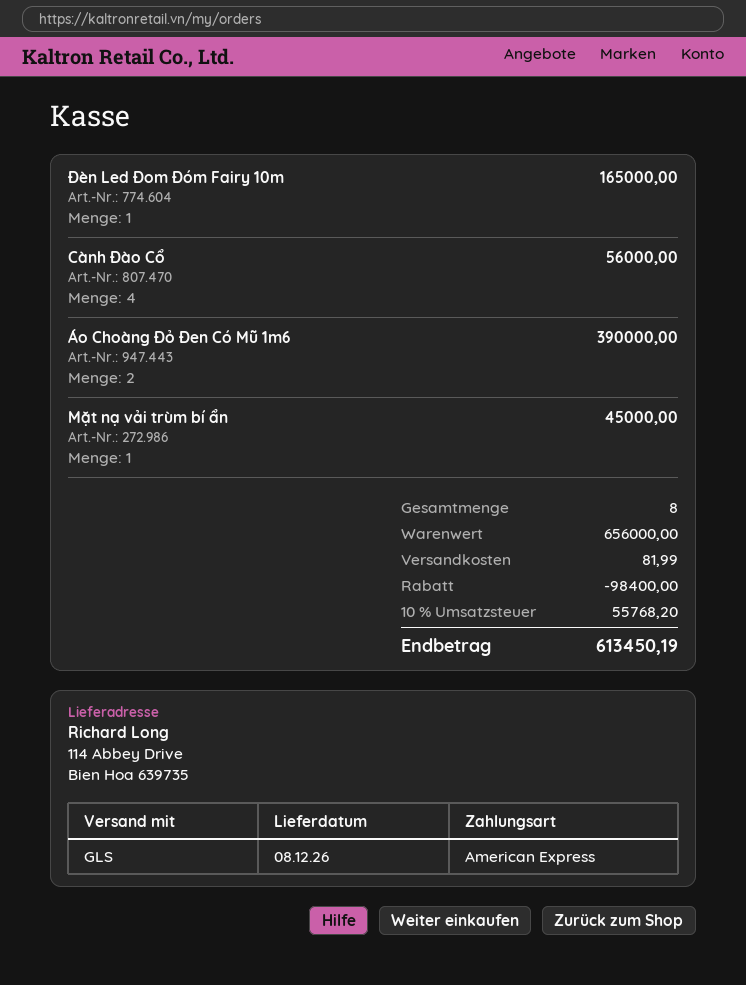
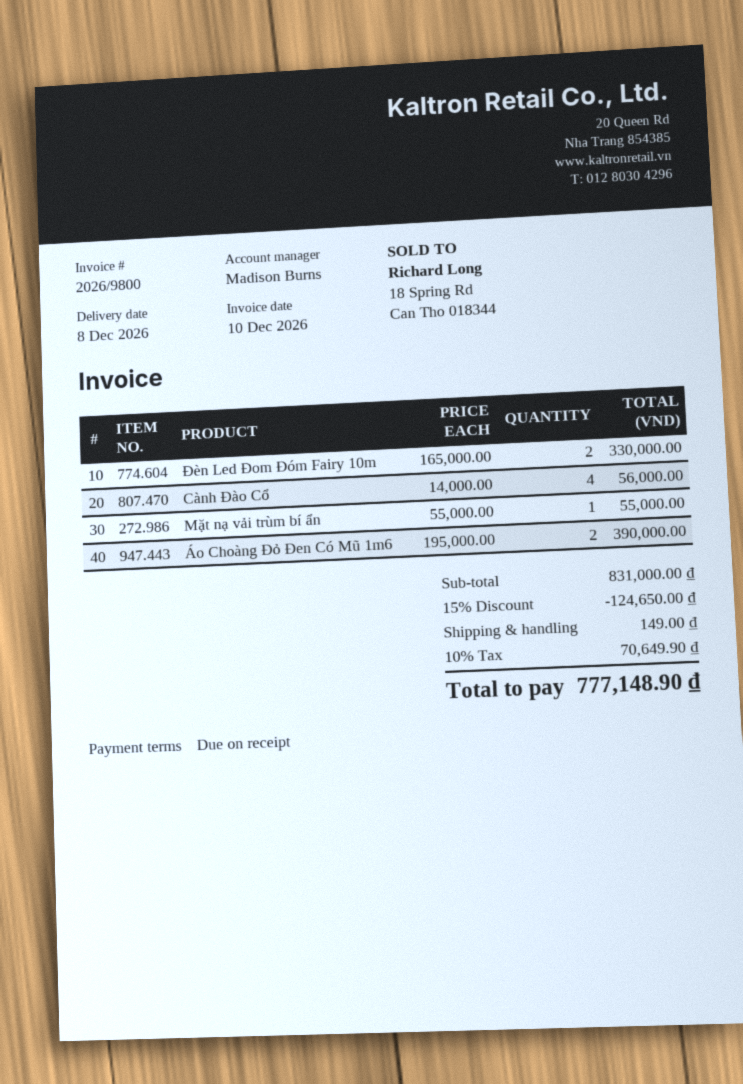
Đèn Led Đom Đóm Fairy 10m: 1 for 165000.00 -> 2 for 330000.00
Mặt nạ vải trùm bí ẩn: 1 for 45000.00 -> 1 for 55000.00
subtotal: 656000.00 -> 831000.00
discount: 98400.00 -> 124650.00
shipping: 81.99 -> 149.00
tax: 10% = 55768.20 -> 10% = 70649.90
total: 613450.19 -> 777148.90

